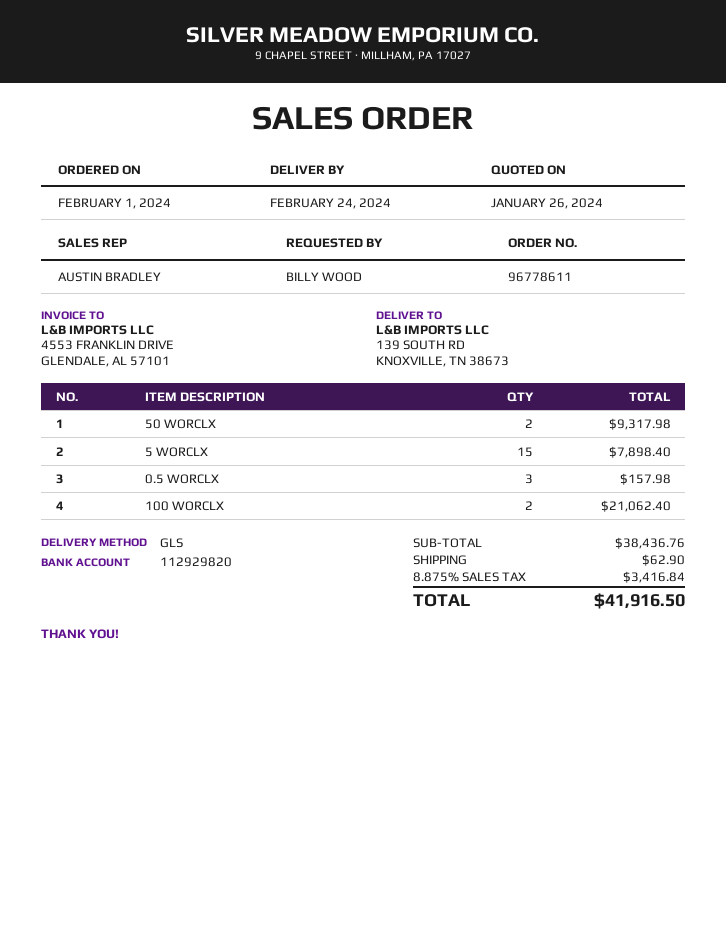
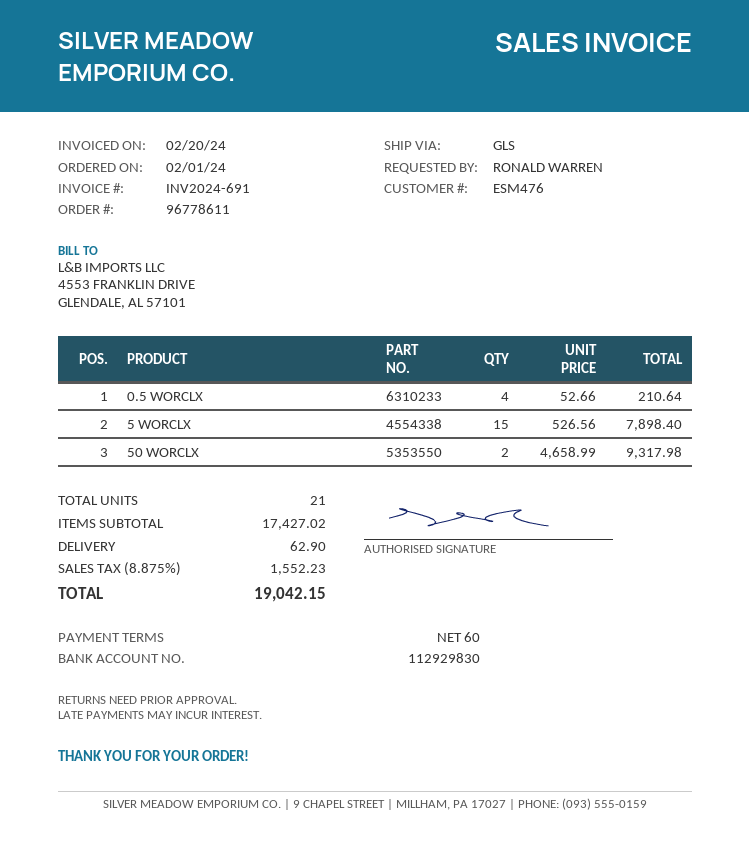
ordered by: BILLY WOOD -> RONALD WARREN
bank account: 112929820 -> 112929830
0.5 WORCLX: 3 for 157.98 -> 4 for 210.64
100 WORCLX: 2 for 21062.40 -> none
subtotal: 38436.76 -> 17427.02
tax: 8.875% = 3416.84 -> 8.875% = 1552.23
total: 41916.50 -> 19042.15

